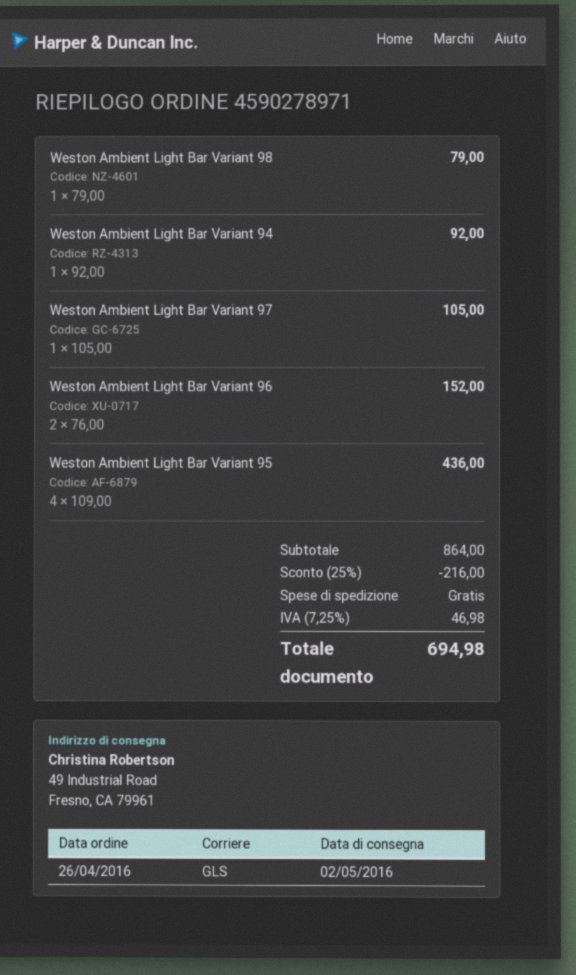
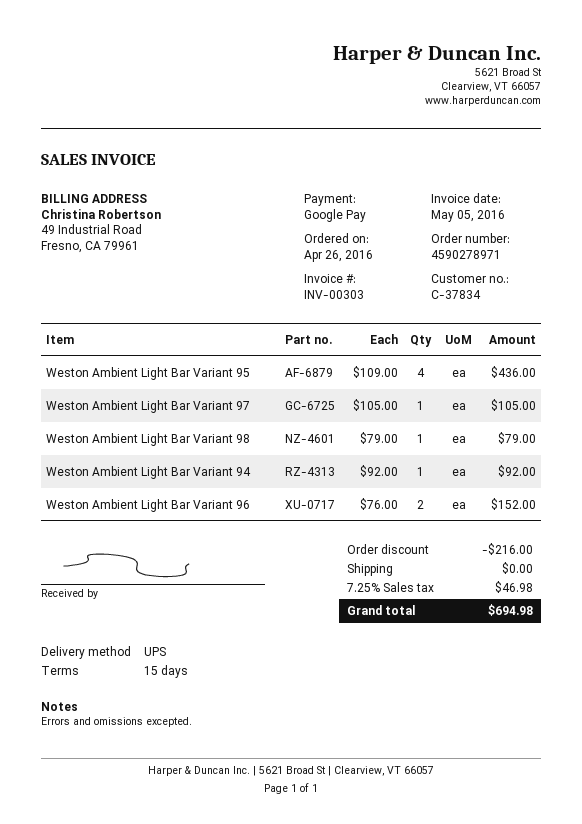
shipping method: GLS -> UPS

